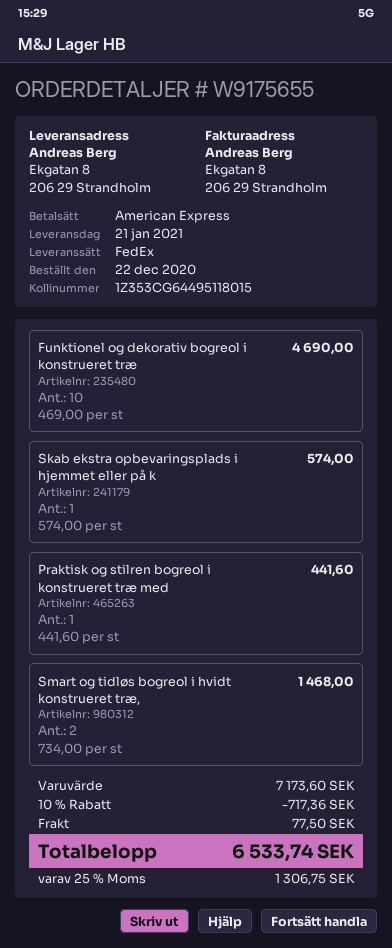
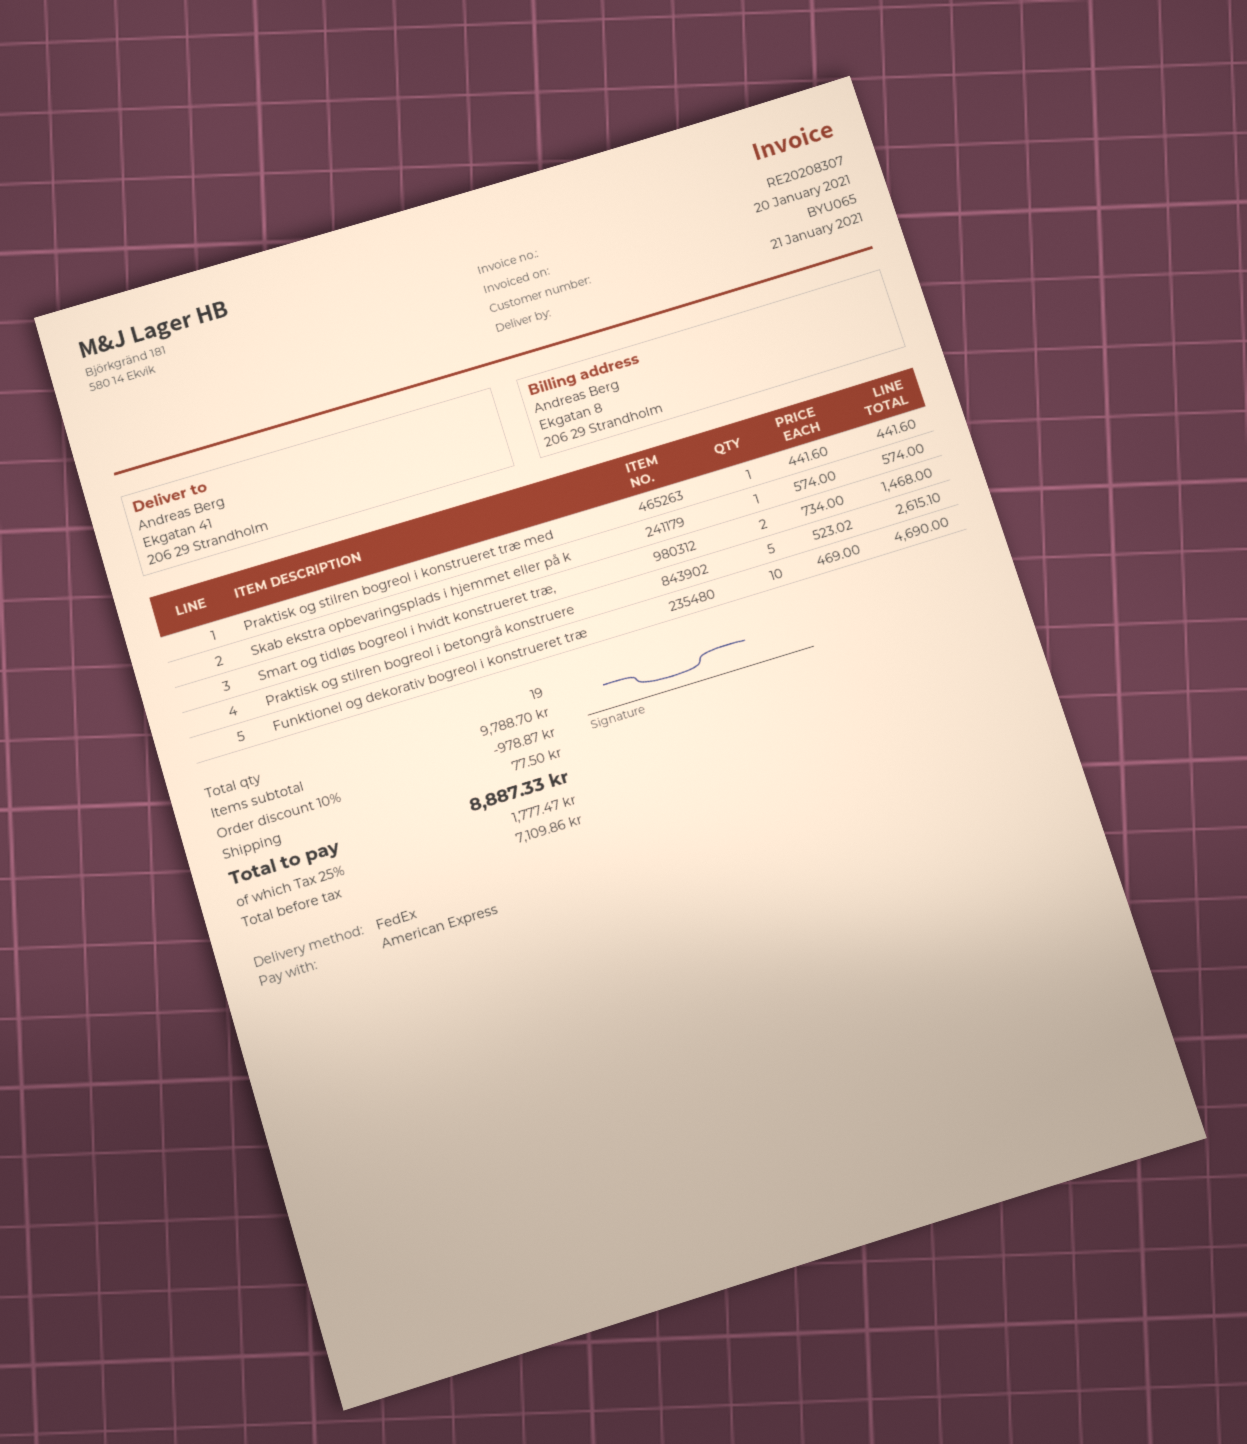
ship to: Ekgatan 8, 206 29 Strandholm -> Ekgatan 41, 206 29 Strandholm
Praktisk og stilren bogreol i betongrå konstruere: none -> 5 x 523.02 = 2615.10
subtotal: 7173.60 -> 9788.70
discount: 10% = 717.36 -> 10% = 978.87
tax: 25% = 1306.75 -> 25% = 1777.47
total: 6533.74 -> 8887.33

